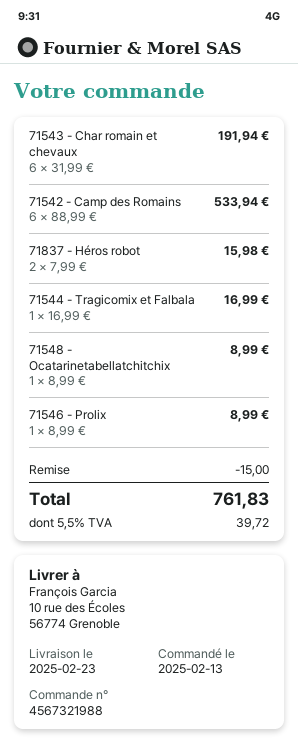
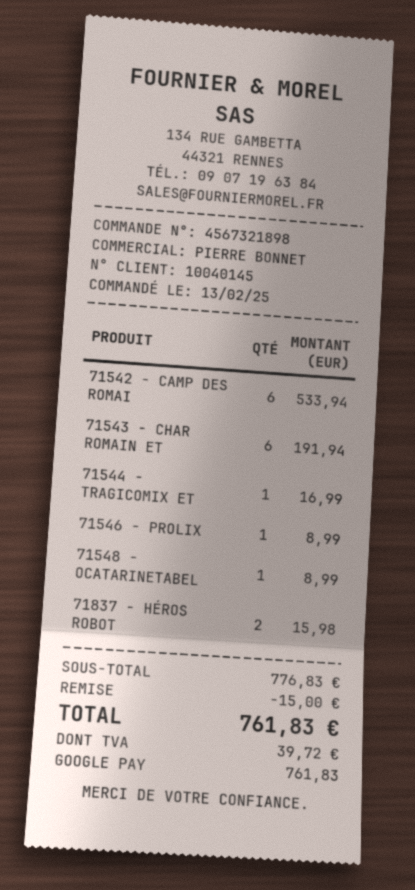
order number: 4567321988 -> 4567321898

